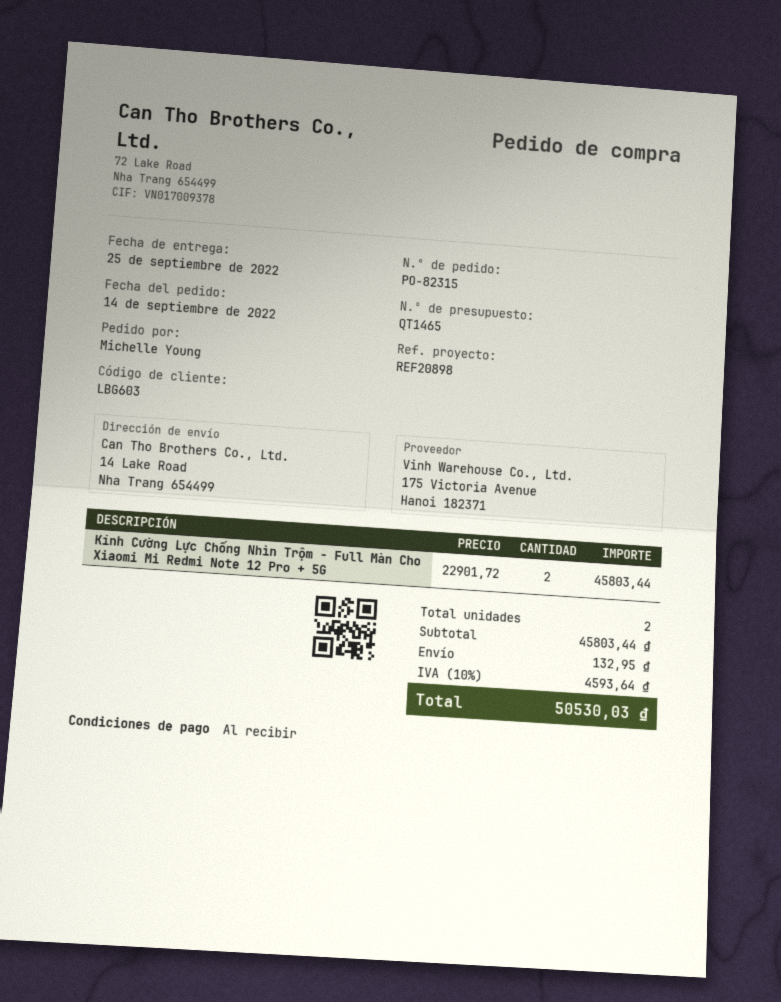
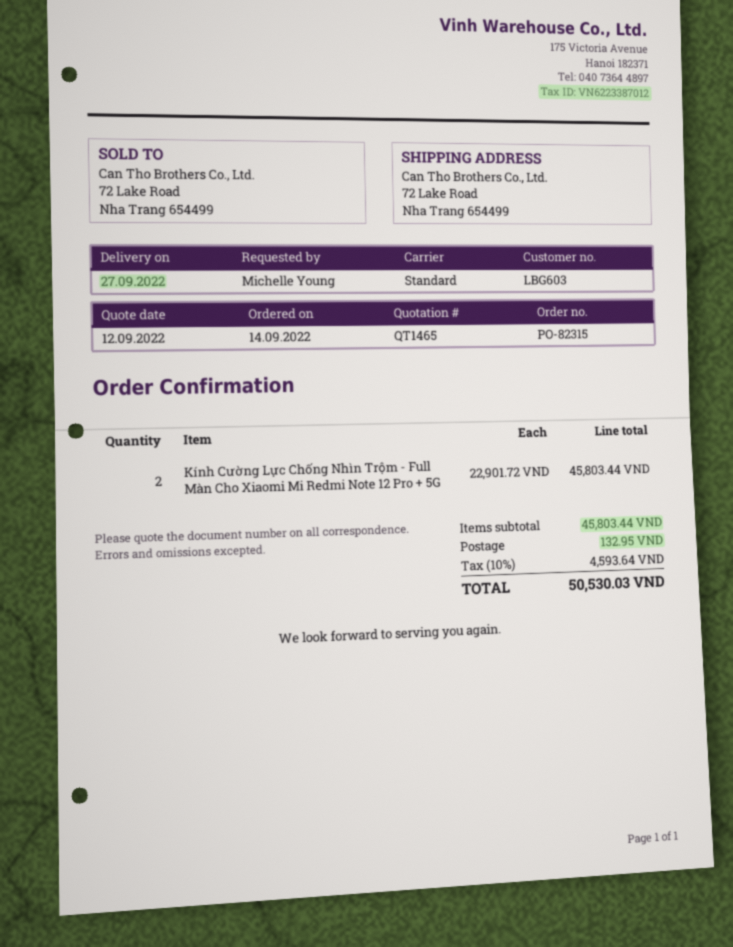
delivery date: 2022-09-25 -> 2022-09-27
ship to: 14 Lake Road, Nha Trang 654499 -> 72 Lake Road, Nha Trang 654499

